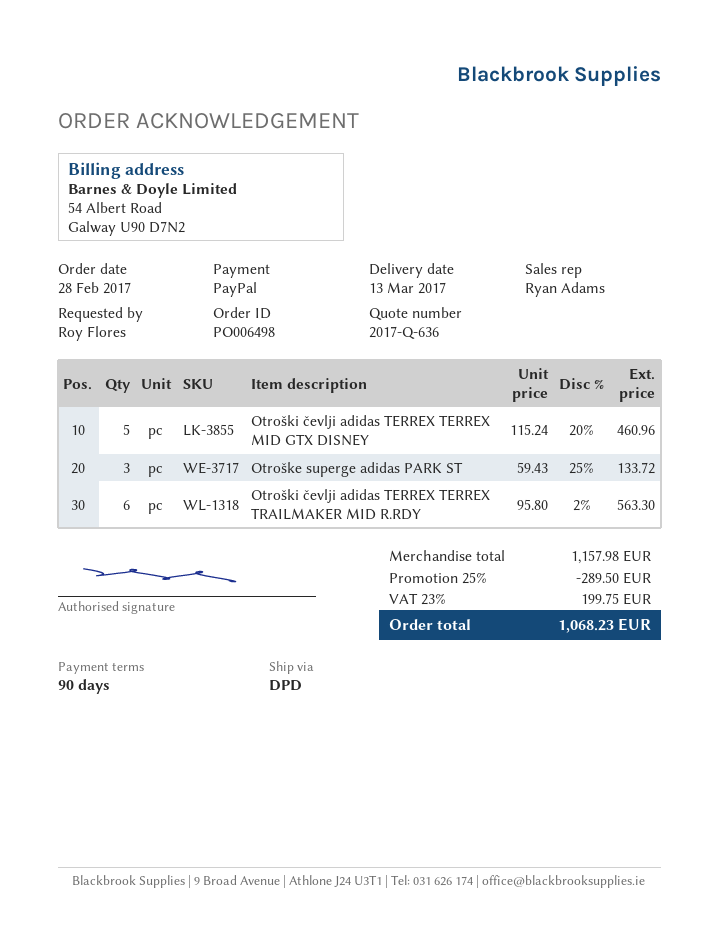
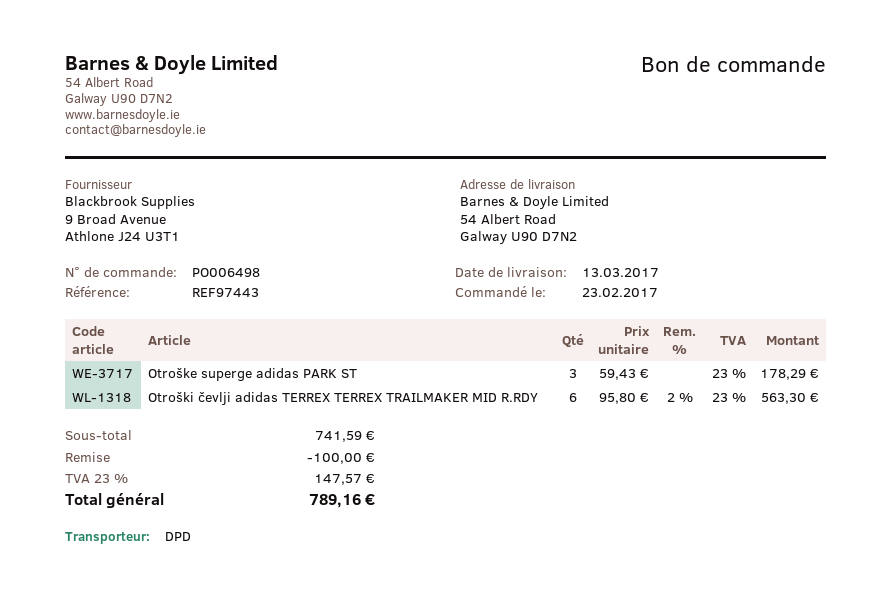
order date: 2017-02-28 -> 2017-02-23
Otroški čevlji adidas TERREX TERREX MID GTX DISNEY: 5 x 115.24 - 20% = 460.96 -> none
Otroške superge adidas PARK ST: 3 x 59.43 - 25% = 133.72 -> 3 x 59.43 = 178.29
subtotal: 1157.98 -> 741.59
discount: 289.50 -> 100.00
tax: 23% = 199.75 -> 23% = 147.57
total: 1068.23 -> 789.16

